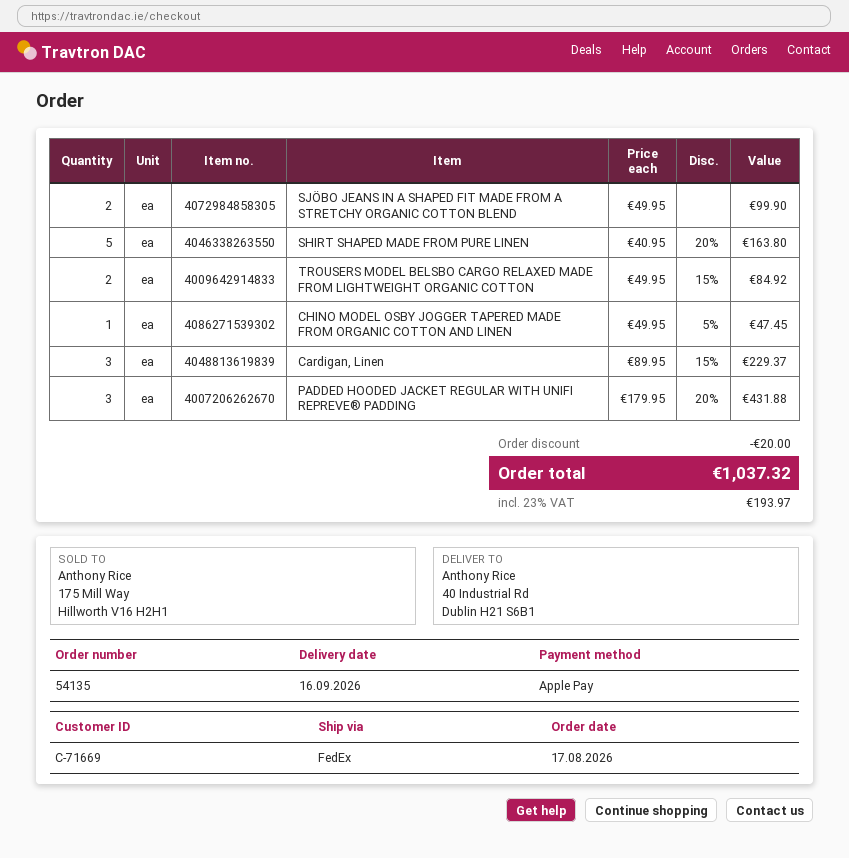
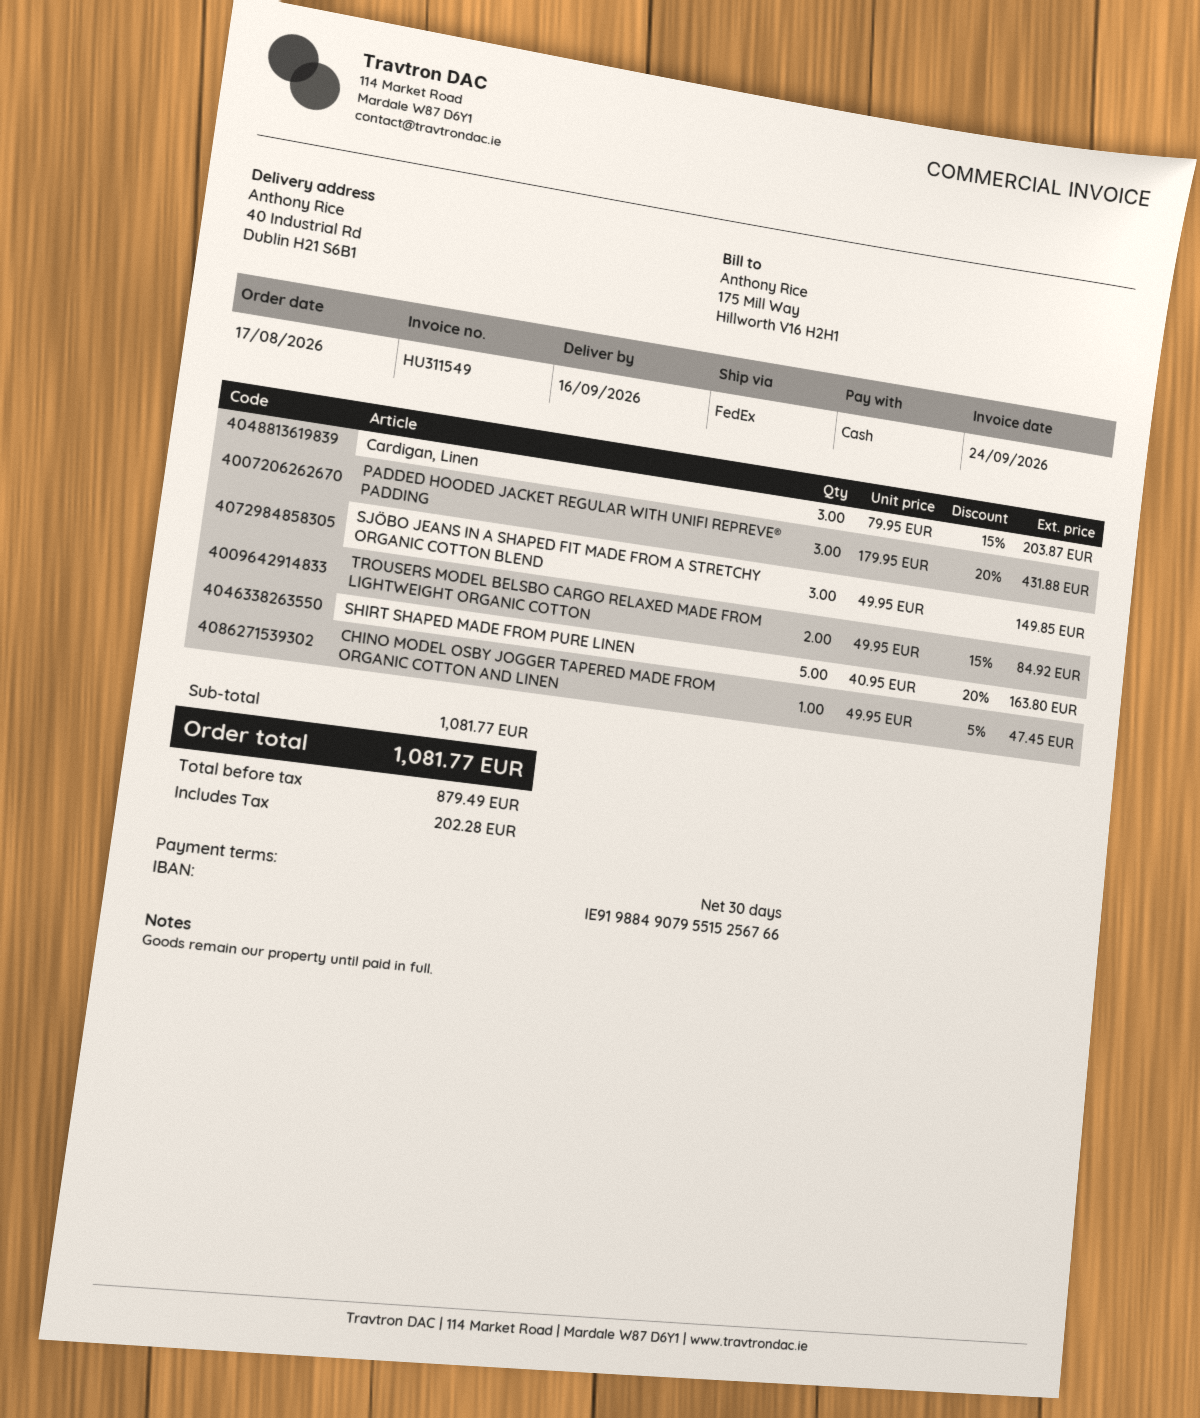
payment method: Apple Pay -> cash
SJÖBO JEANS IN A SHAPED FIT MADE FROM A STRETCHY ORGANIC COTTON BLEND: 2 x 49.95 = 99.90 -> 3 x 49.95 = 149.85
Cardigan, Linen: 3 x 89.95 - 15% = 229.37 -> 3 x 79.95 - 15% = 203.87
discount: 20.00 -> none
tax: 193.97 -> 202.28
total: 1037.32 -> 1081.77

